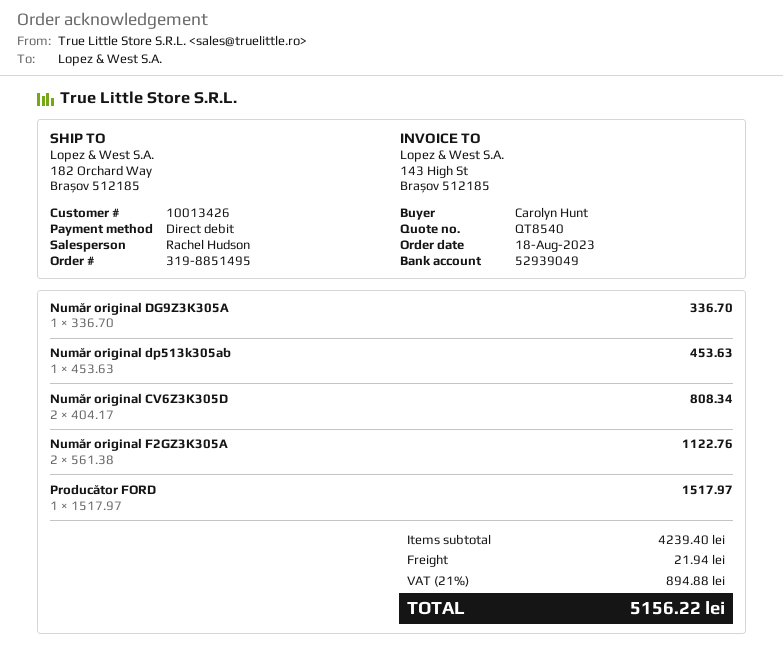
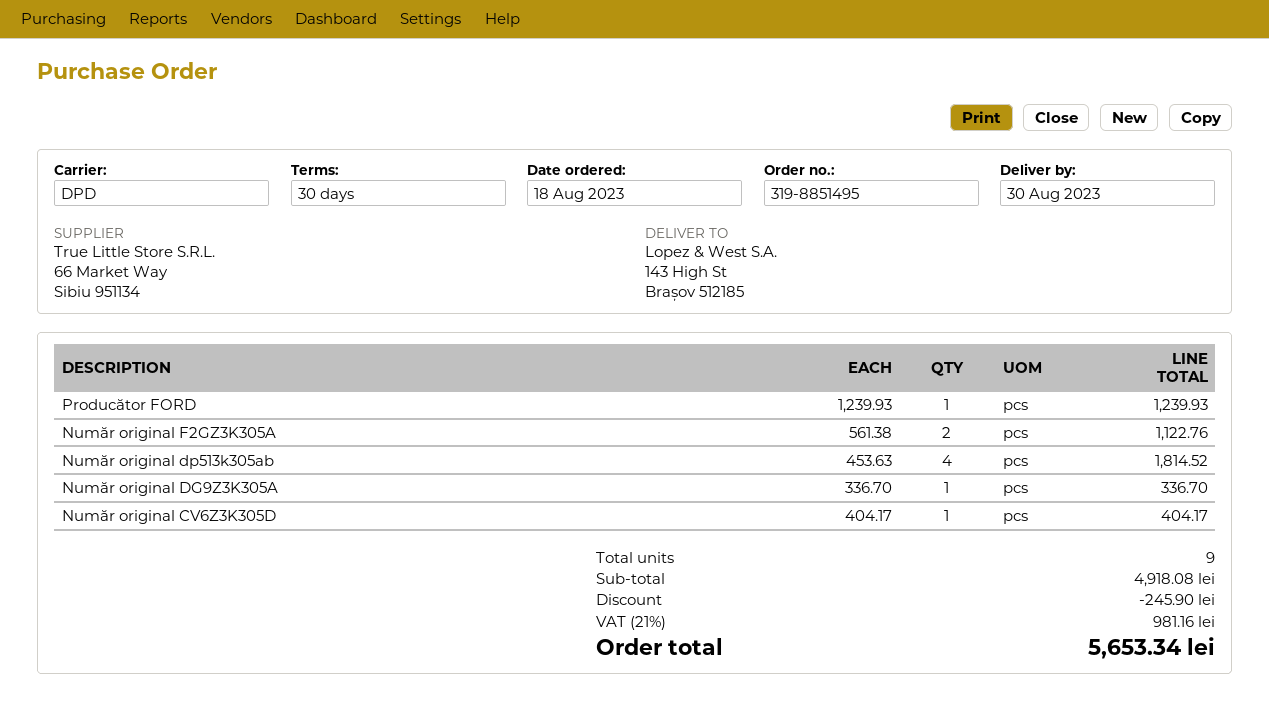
ship to: 182 Orchard Way, Brașov 512185 -> 143 High St, Brașov 512185
Număr original dp513k305ab: 1 x 453.63 = 453.63 -> 4 x 453.63 = 1814.52
Număr original CV6Z3K305D: 2 x 404.17 = 808.34 -> 1 x 404.17 = 404.17
Producător FORD: 1 x 1517.97 = 1517.97 -> 1 x 1239.93 = 1239.93
subtotal: 4239.40 -> 4918.08
discount: none -> 245.90
shipping: 21.94 -> none
tax: 21% = 894.88 -> 21% = 981.16
total: 5156.22 -> 5653.34

